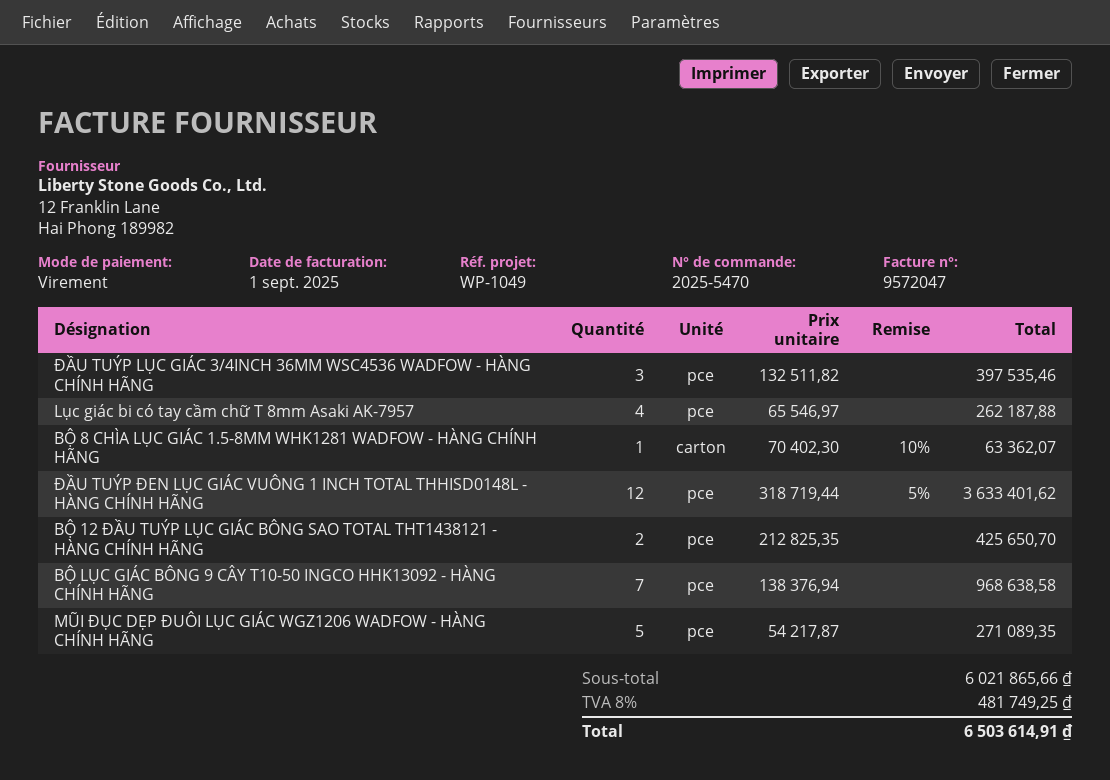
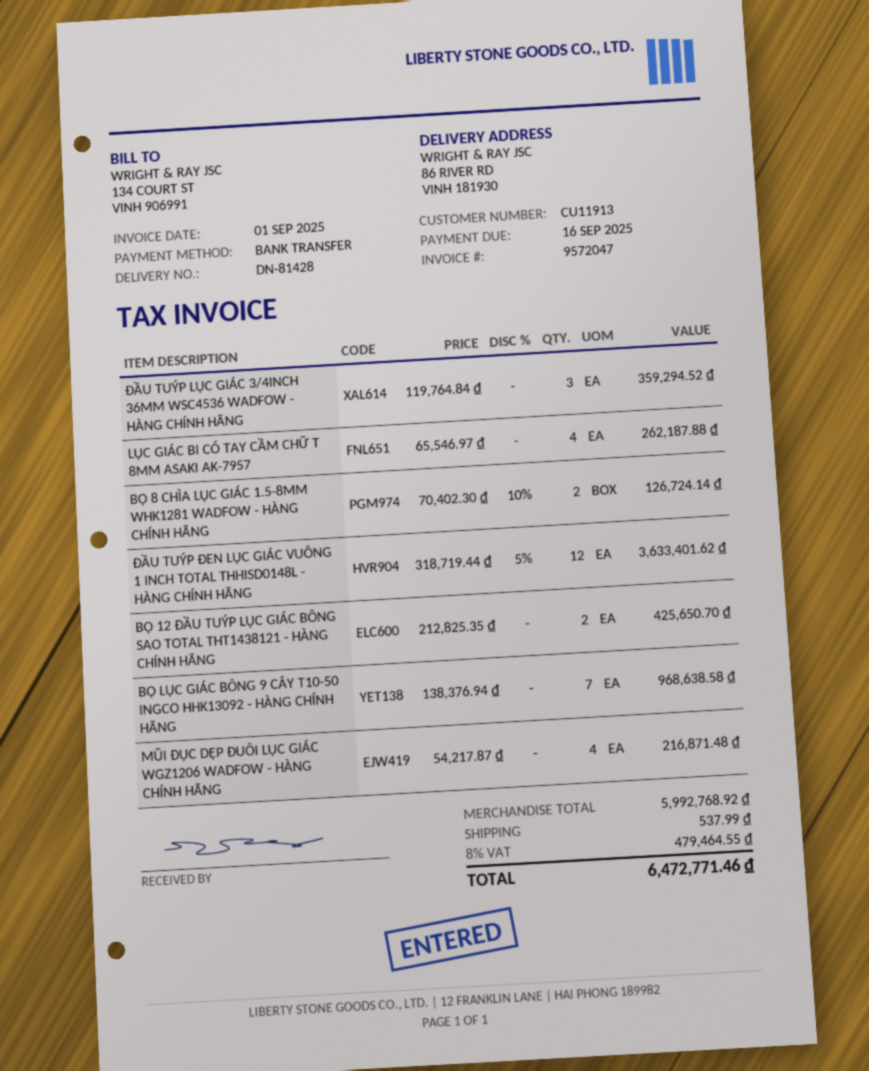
ĐẦU TUÝP LỤC GIÁC 3/4INCH 36MM WSC4536 WADFOW - HÀNG CHÍNH HÃNG: 3 x 132511.82 = 397535.46 -> 3 x 119764.84 = 359294.52
BỘ 8 CHÌA LỤC GIÁC 1.5-8MM WHK1281 WADFOW - HÀNG CHÍNH HÃNG: 1 x 70402.30 - 10% = 63362.07 -> 2 x 70402.30 - 10% = 126724.14
MŨI ĐỤC DẸP ĐUÔI LỤC GIÁC WGZ1206 WADFOW - HÀNG CHÍNH HÃNG: 5 x 54217.87 = 271089.35 -> 4 x 54217.87 = 216871.48
subtotal: 6021865.66 -> 5992768.92
shipping: none -> 537.99
tax: 8% = 481749.25 -> 8% = 479464.55
total: 6503614.91 -> 6472771.46

